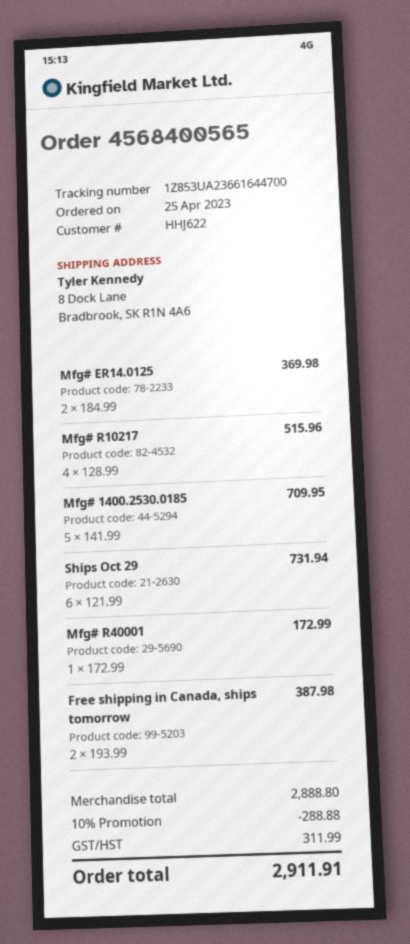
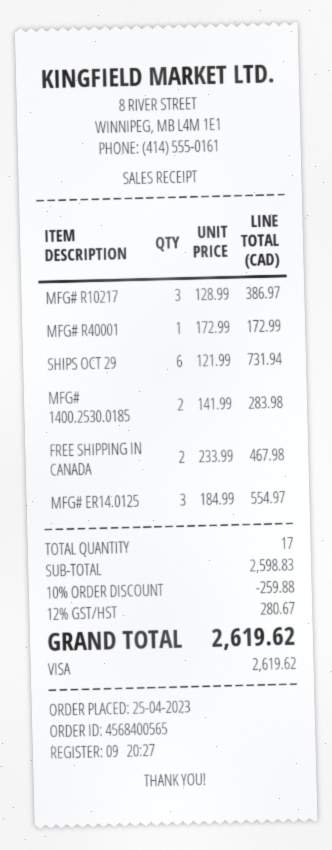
Mfg# ER14.0125: 2 x 184.99 = 369.98 -> 3 x 184.99 = 554.97
Mfg# R10217: 4 x 128.99 = 515.96 -> 3 x 128.99 = 386.97
Mfg# 1400.2530.0185: 5 x 141.99 = 709.95 -> 2 x 141.99 = 283.98
Free shipping in Canada, ships tomorrow: 2 x 193.99 = 387.98 -> 2 x 233.99 = 467.98
subtotal: 2888.80 -> 2598.83
discount: 10% = 288.88 -> 10% = 259.88
tax: 311.99 -> 280.67
total: 2911.91 -> 2619.62

